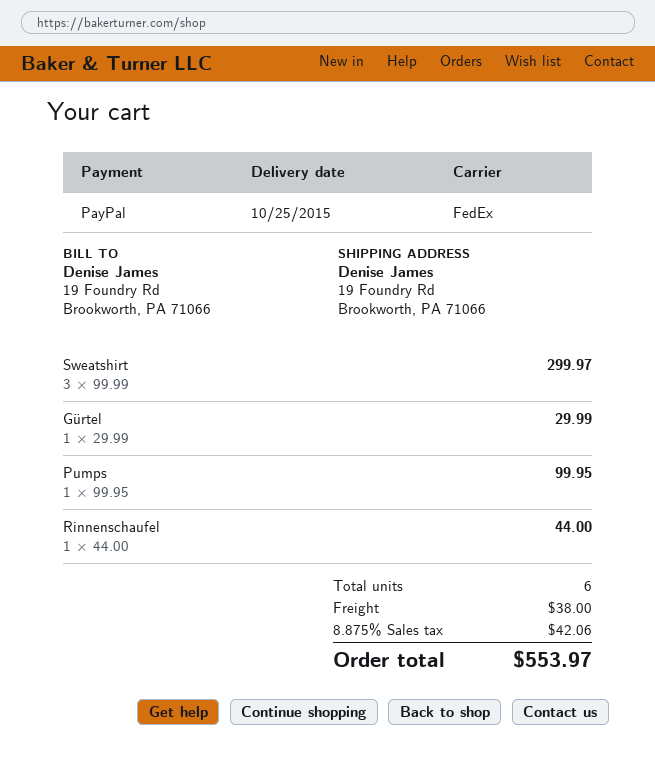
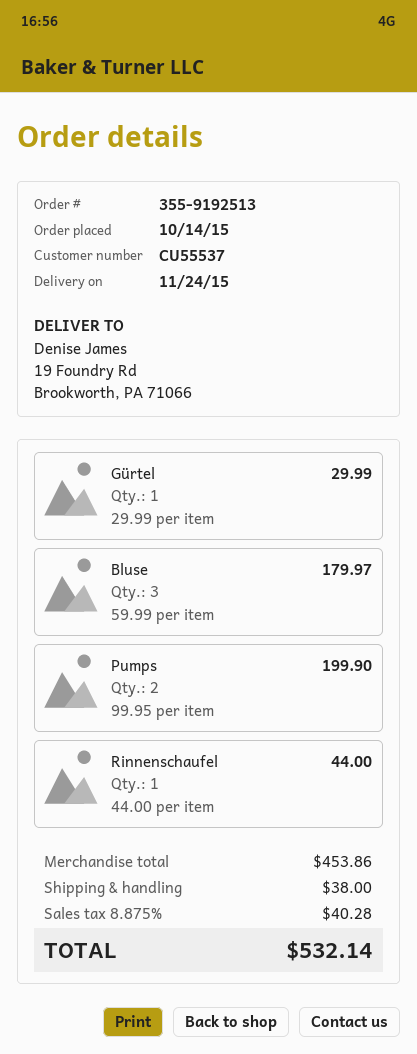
delivery date: 2015-10-25 -> 2015-11-24
Sweatshirt: 3 x 99.99 = 299.97 -> none
Pumps: 1 x 99.95 = 99.95 -> 2 x 99.95 = 199.90
Bluse: none -> 3 x 59.99 = 179.97
tax: 8.875% = 42.06 -> 8.875% = 40.28
total: 553.97 -> 532.14

